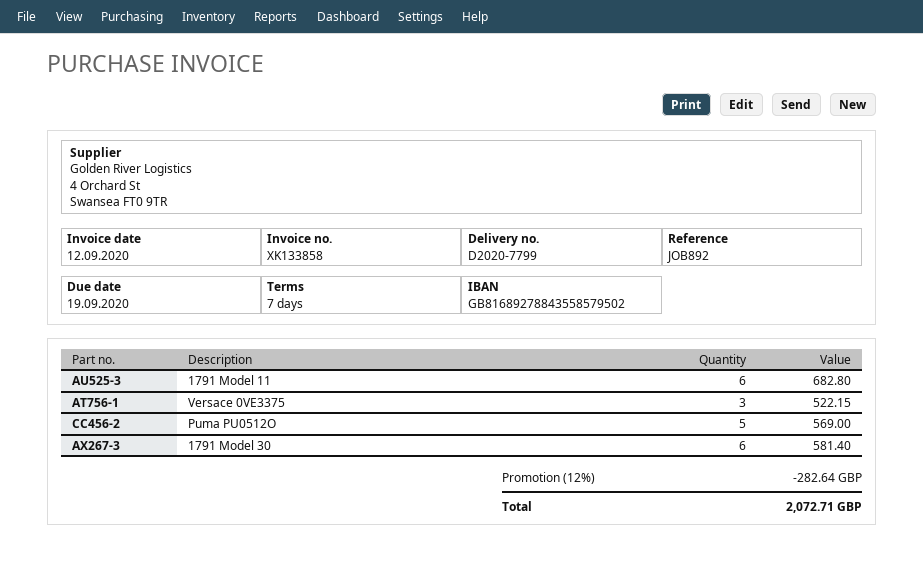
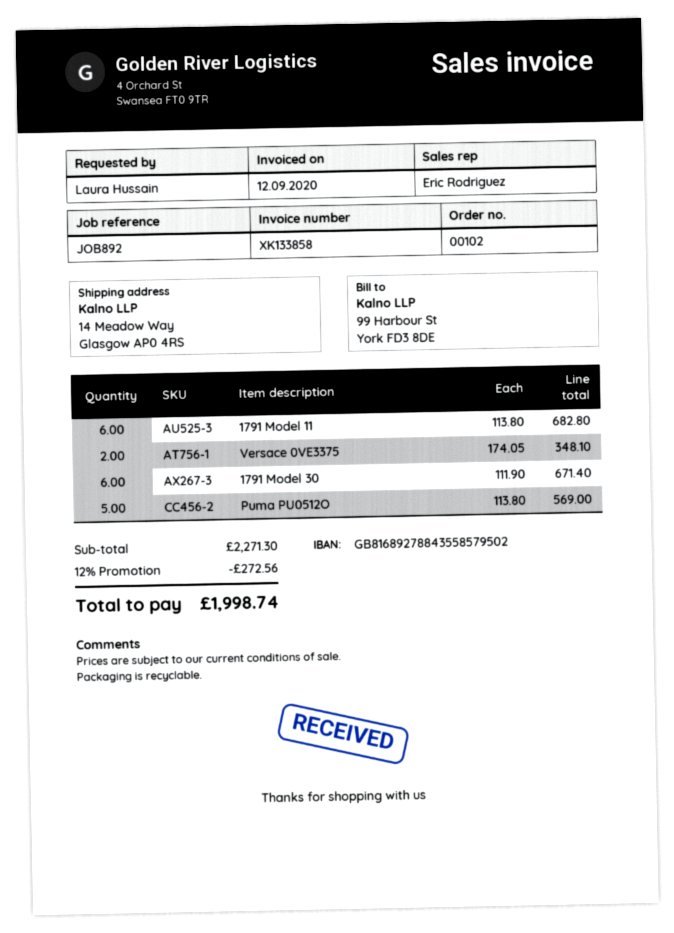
Versace 0VE3375: 3 for 522.15 -> 2 for 348.10
1791 Model 30: 6 for 581.40 -> 6 for 671.40
discount: 12% = 282.64 -> 12% = 272.56
total: 2072.71 -> 1998.74

